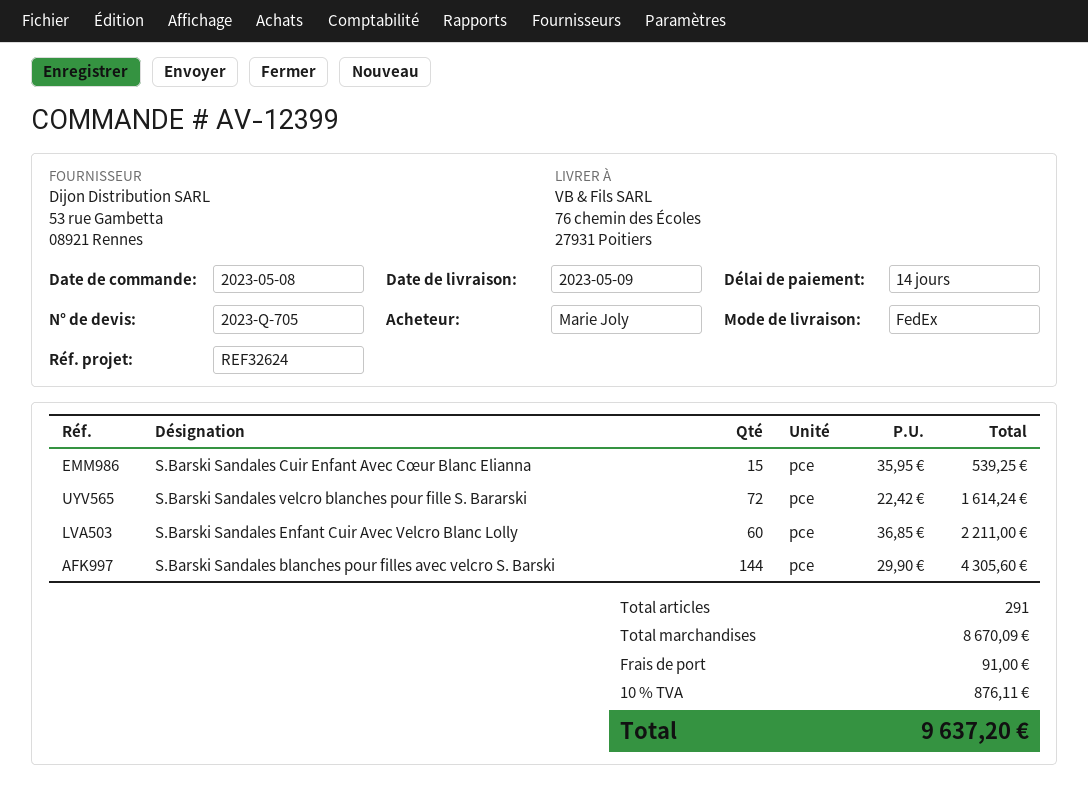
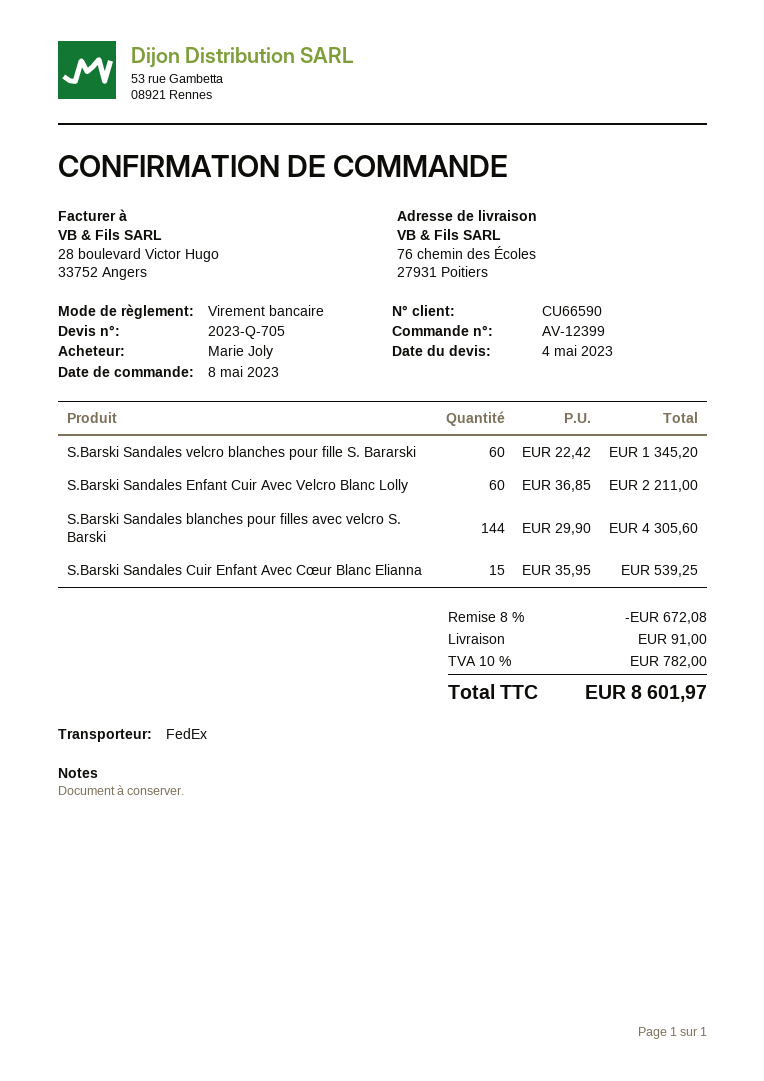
S.Barski Sandales velcro blanches pour fille S. Bararski: 72 x 22.42 = 1614.24 -> 60 x 22.42 = 1345.20
discount: none -> 8% = 672.08
tax: 10% = 876.11 -> 10% = 782.00
total: 9637.20 -> 8601.97

